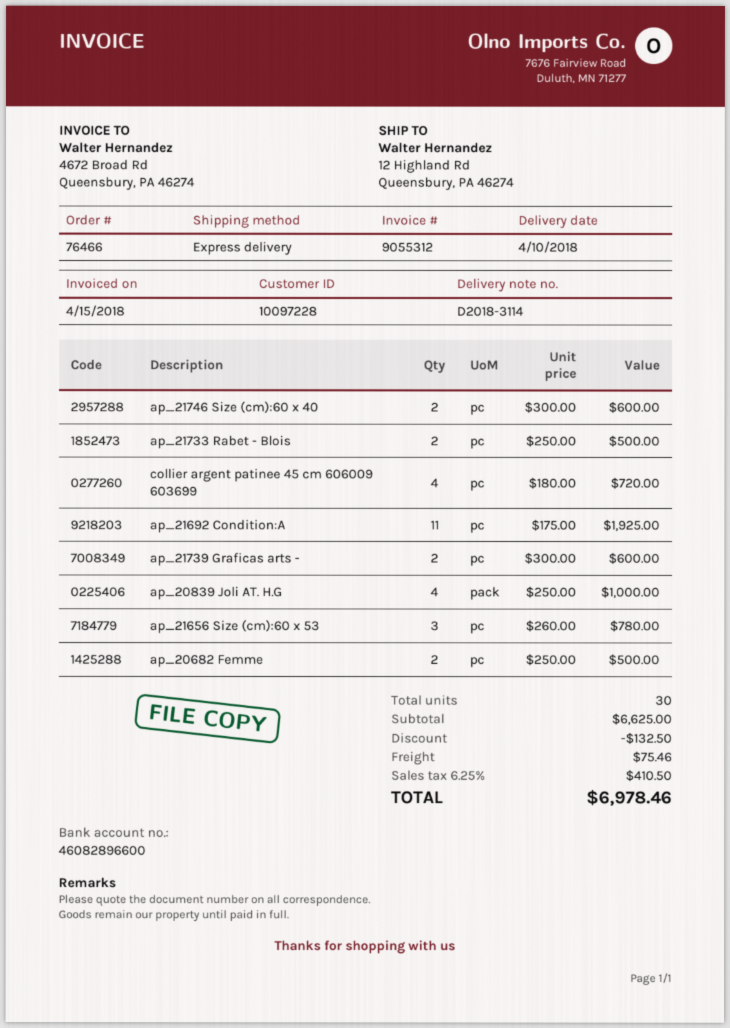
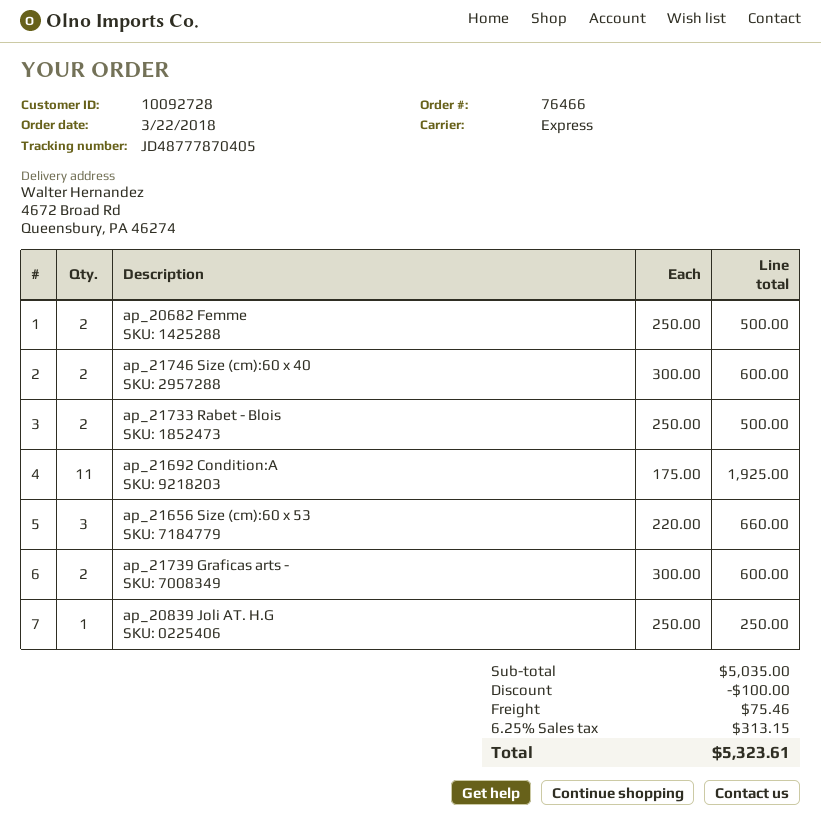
customer number: 10097228 -> 10092728
ship to: 12 Highland Rd, Queensbury, PA 46274 -> 4672 Broad Rd, Queensbury, PA 46274
collier argent patinee 45 cm 606009 603699: 4 x 180.00 = 720.00 -> none
ap_20839 Joli AT. H.G: 4 x 250.00 = 1000.00 -> 1 x 250.00 = 250.00
ap_21656 Size (cm):60 x 53: 3 x 260.00 = 780.00 -> 3 x 220.00 = 660.00
subtotal: 6625.00 -> 5035.00
discount: 132.50 -> 100.00
tax: 6.25% = 410.50 -> 6.25% = 313.15
total: 6978.46 -> 5323.61

